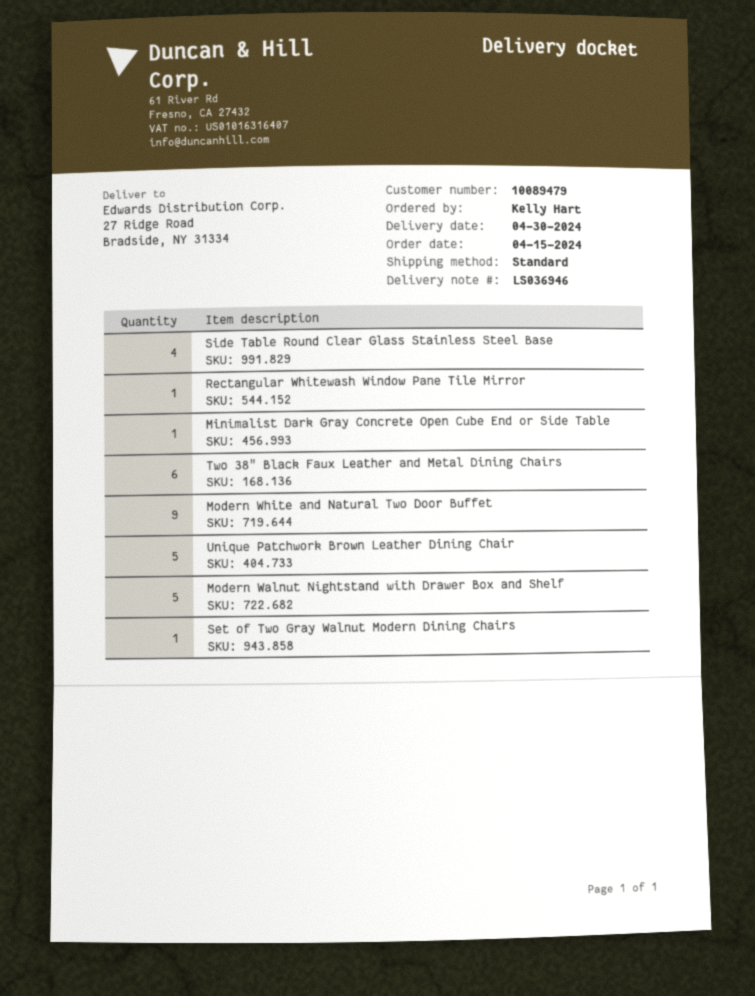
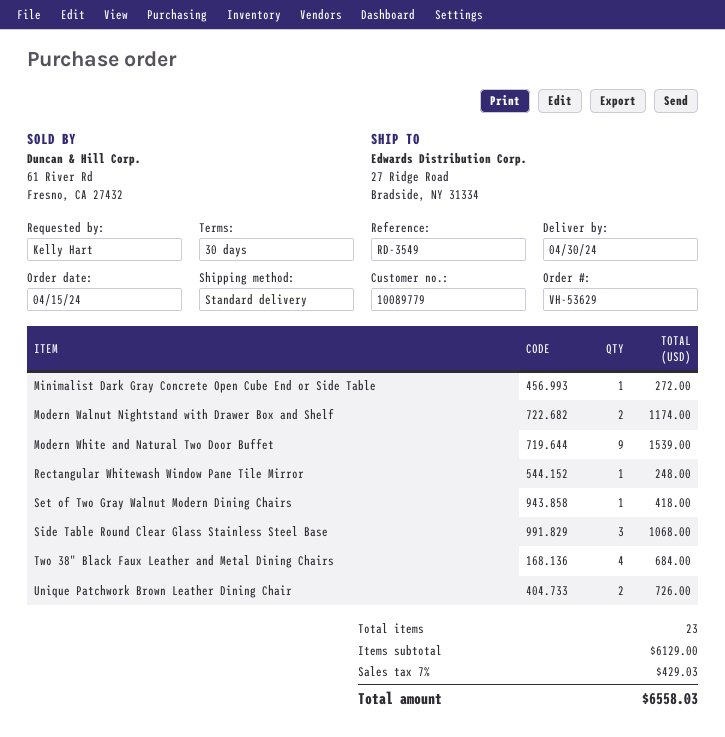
customer number: 10089479 -> 10089779
Side Table Round Clear Glass Stainless Steel Base: 4 -> 3
Two 38" Black Faux Leather and Metal Dining Chairs: 6 -> 4
Unique Patchwork Brown Leather Dining Chair: 5 -> 2
Modern Walnut Nightstand with Drawer Box and Shelf: 5 -> 2

